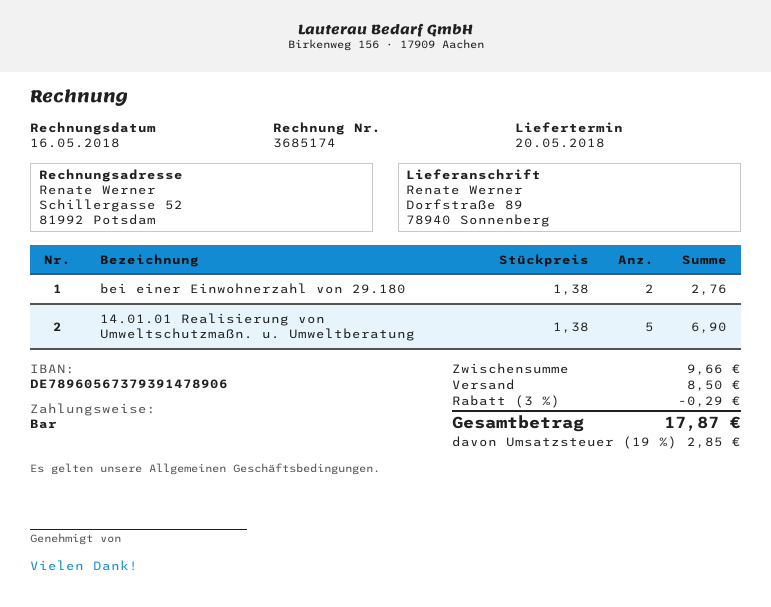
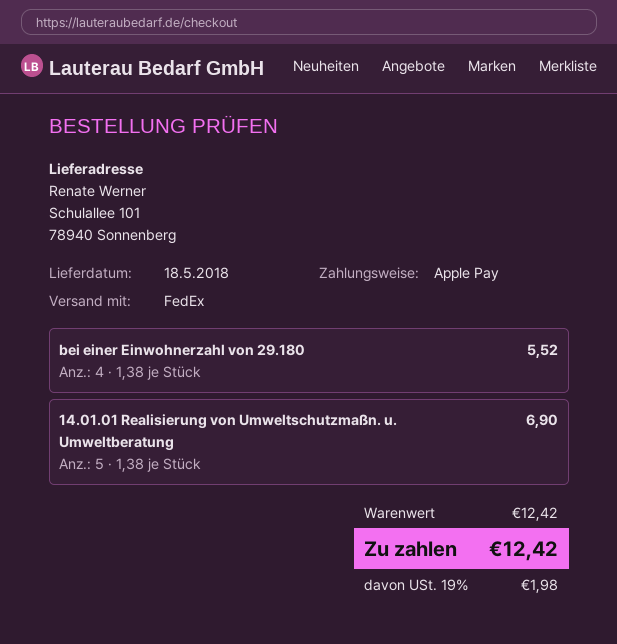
delivery date: 2018-05-20 -> 2018-05-18
payment method: cash -> Apple Pay
ship to: Dorfstraße 89, 78940 Sonnenberg -> Schulallee 101, 78940 Sonnenberg
bei einer Einwohnerzahl von 29.180: 2 x 1.38 = 2.76 -> 4 x 1.38 = 5.52
subtotal: 9.66 -> 12.42
discount: 3% = 0.29 -> none
shipping: 8.50 -> none
tax: 19% = 2.85 -> 19% = 1.98
total: 17.87 -> 12.42

